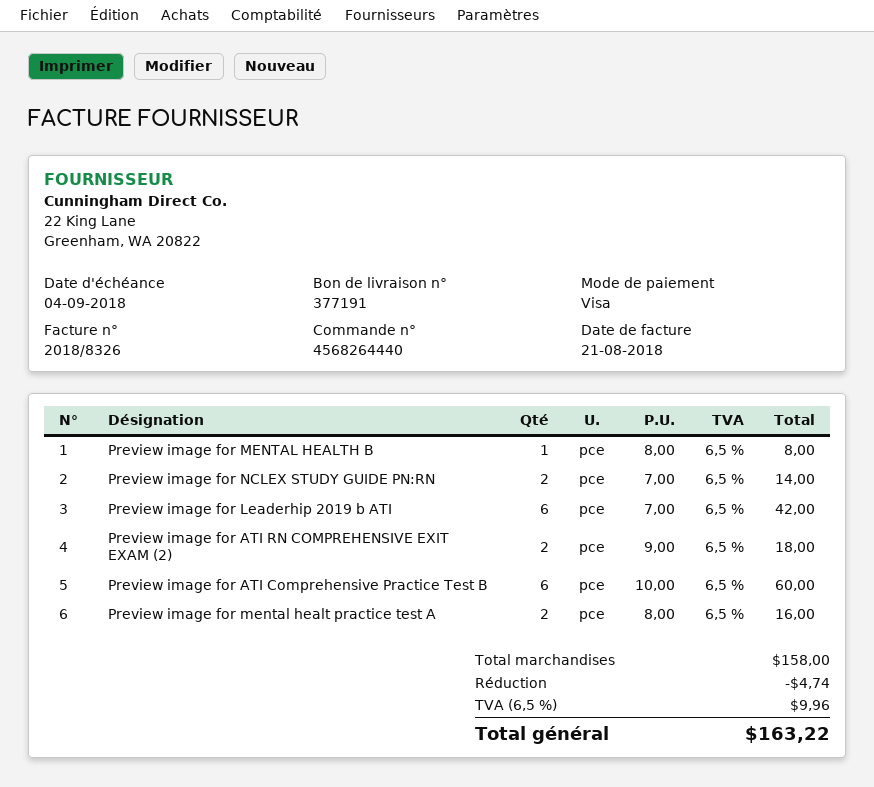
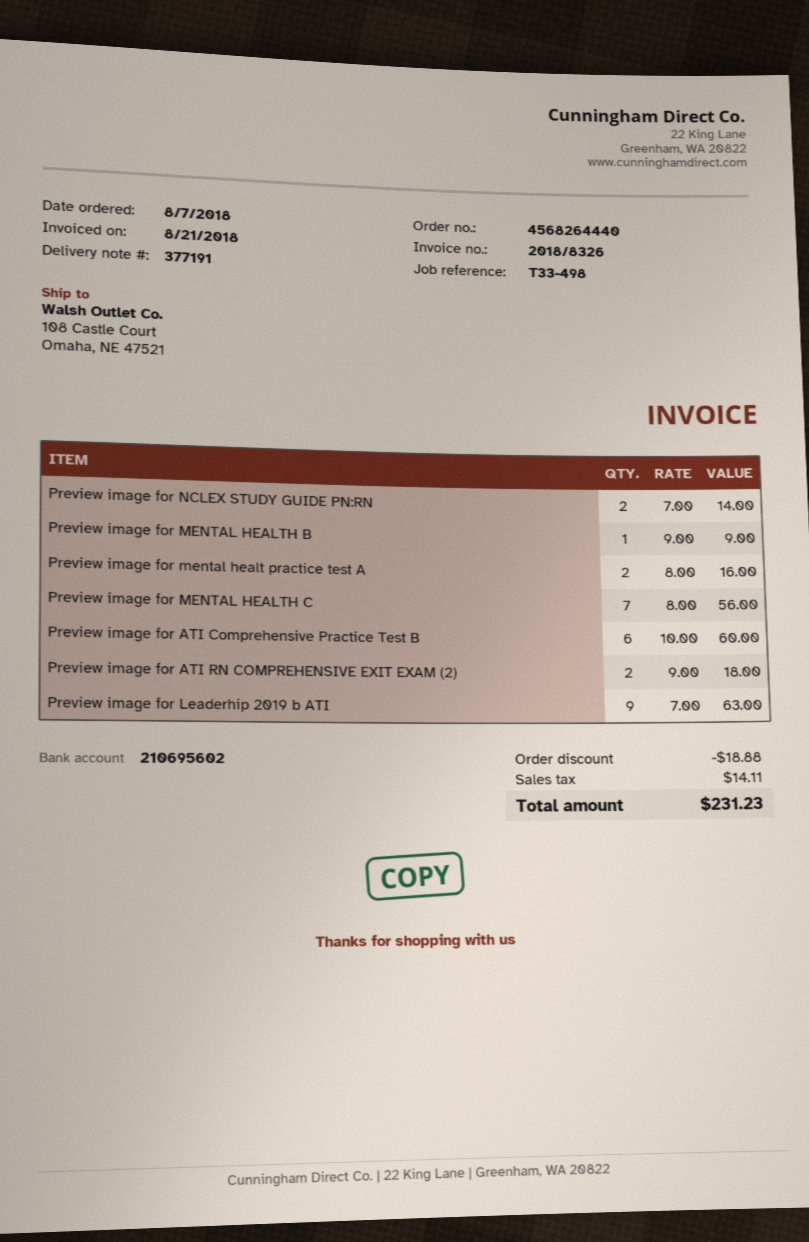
Preview image for MENTAL HEALTH B: 1 x 8.00 = 8.00 -> 1 x 9.00 = 9.00
Preview image for Leaderhip 2019 b ATI: 6 x 7.00 = 42.00 -> 9 x 7.00 = 63.00
Preview image for MENTAL HEALTH C: none -> 7 x 8.00 = 56.00
discount: 4.74 -> 18.88
tax: 9.96 -> 14.11
total: 163.22 -> 231.23

